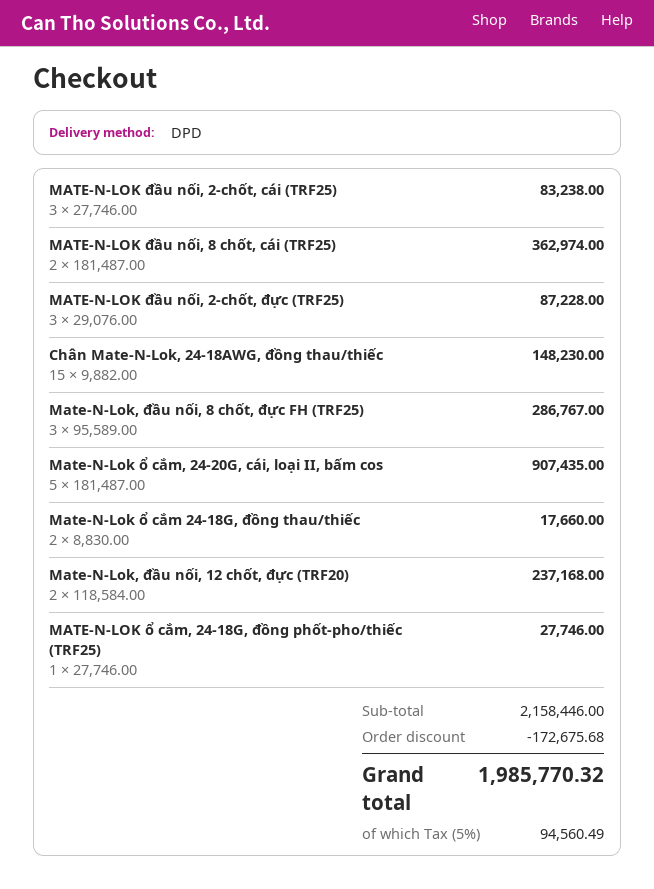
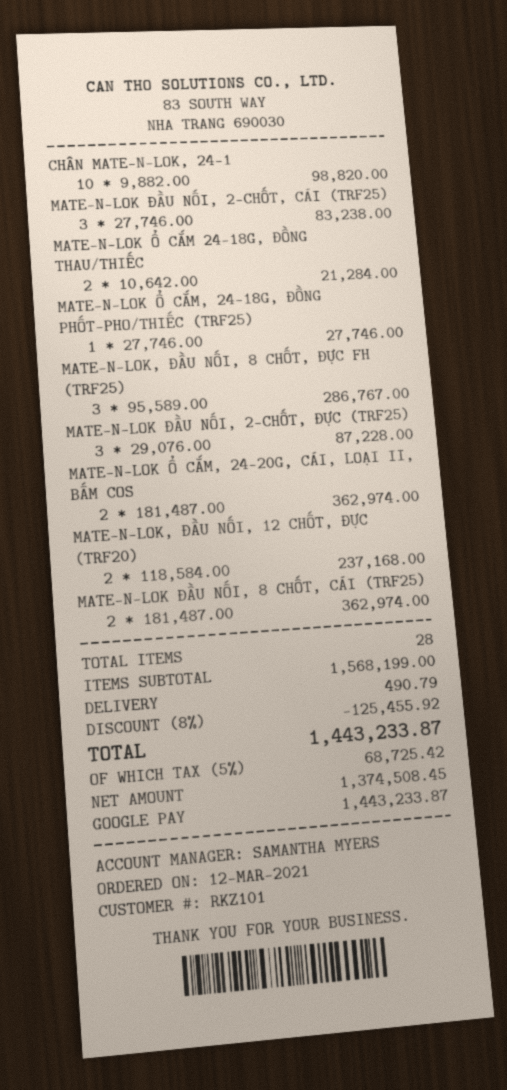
Chân Mate-N-Lok, 24-18AWG, đồng thau/thiếc: 15 x 9882.00 = 148230.00 -> 10 x 9882.00 = 98820.00
Mate-N-Lok ổ cắm, 24-20G, cái, loại II, bấm cos: 5 x 181487.00 = 907435.00 -> 2 x 181487.00 = 362974.00
Mate-N-Lok ổ cắm 24-18G, đồng thau/thiếc: 2 x 8830.00 = 17660.00 -> 2 x 10642.00 = 21284.00
subtotal: 2158446.00 -> 1568199.00
discount: 172675.68 -> 125455.92
shipping: none -> 490.79
tax: 5% = 94560.49 -> 5% = 68725.42
total: 1985770.32 -> 1443233.87

